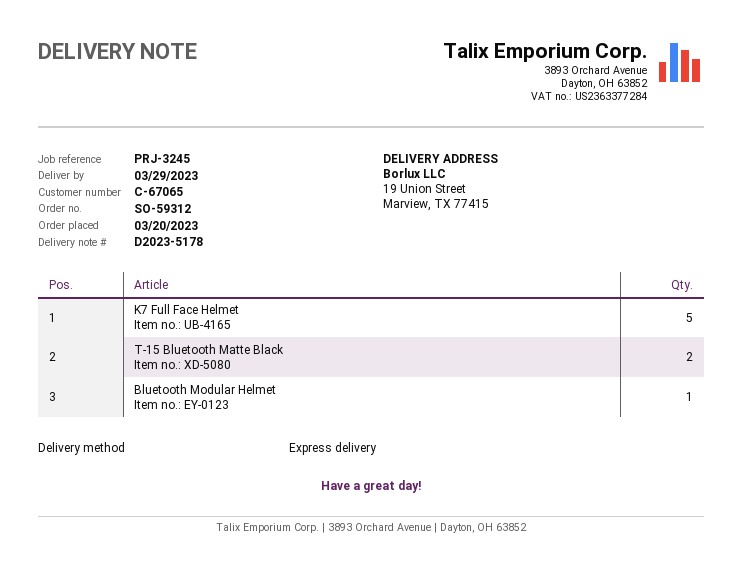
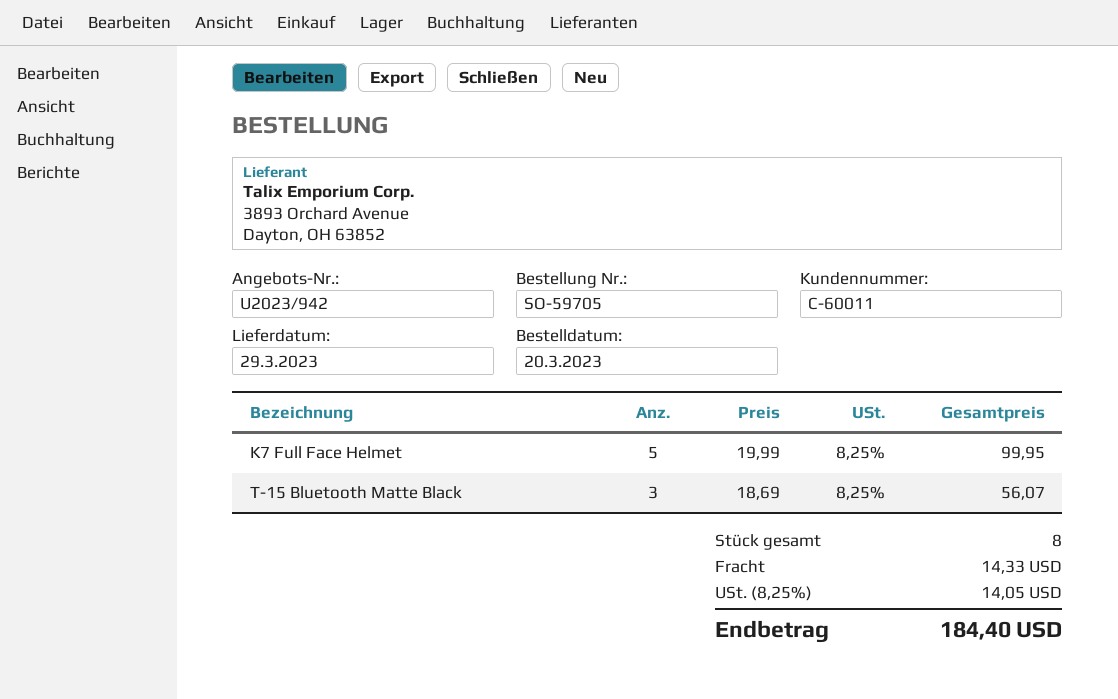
order number: SO-59312 -> SO-59705
customer number: C-67065 -> C-60011
T-15 Bluetooth Matte Black: 2 -> 3
Bluetooth Modular Helmet: 1 -> none

